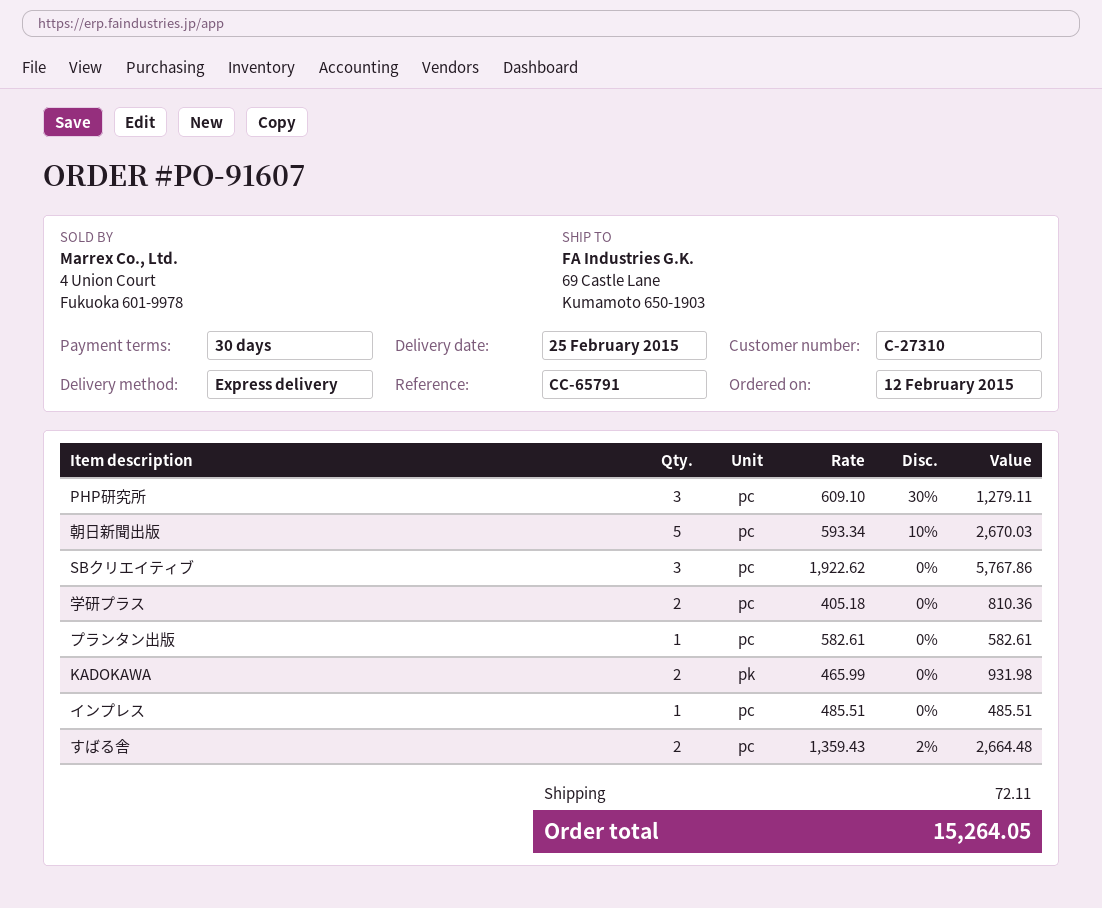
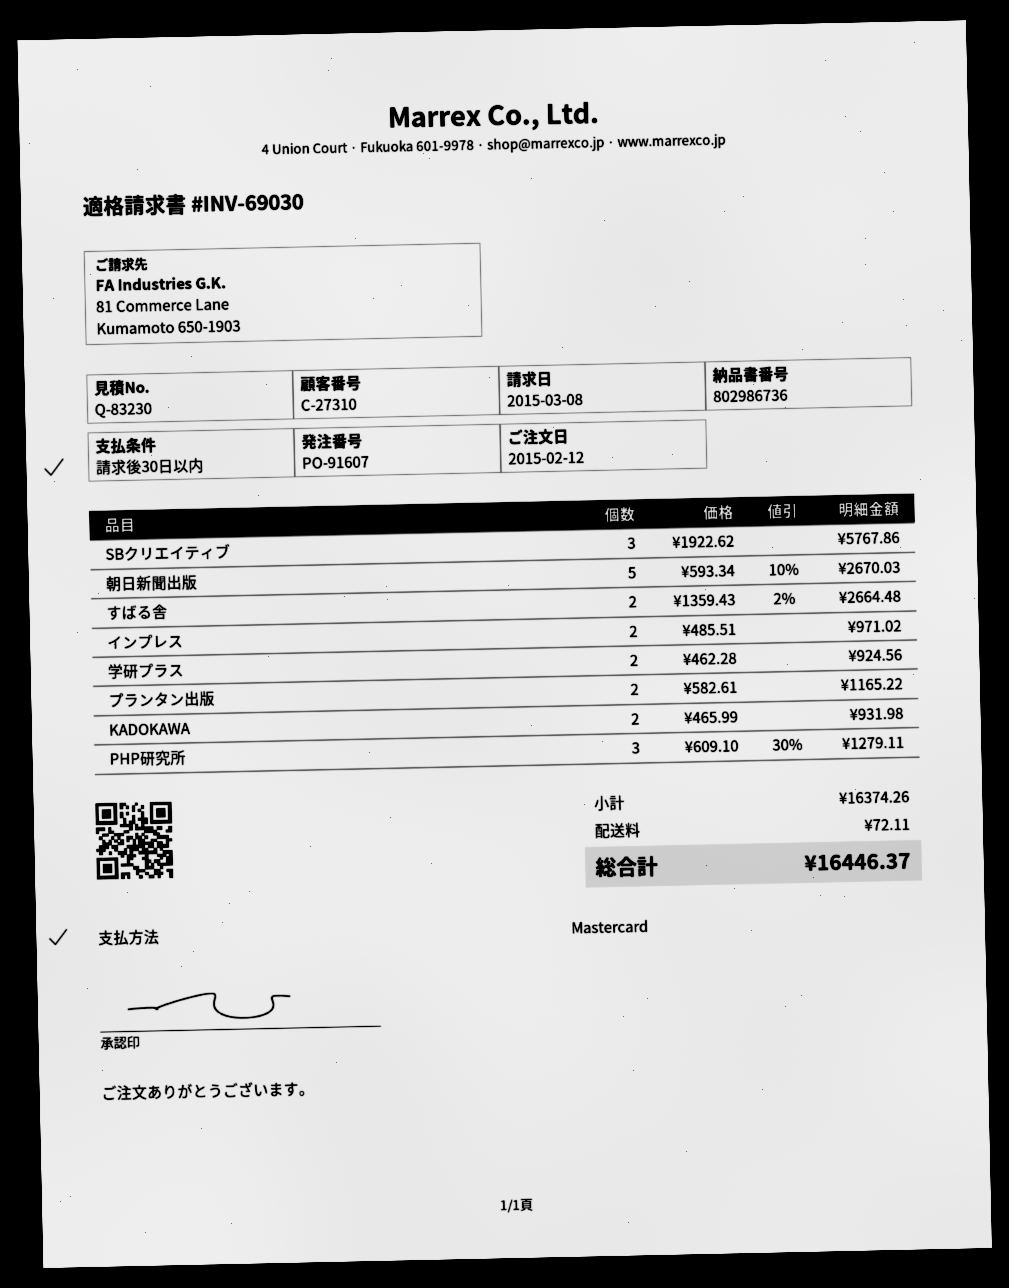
学研プラス: 2 x 405.18 = 810.36 -> 2 x 462.28 = 924.56
プランタン出版: 1 x 582.61 = 582.61 -> 2 x 582.61 = 1165.22
インプレス: 1 x 485.51 = 485.51 -> 2 x 485.51 = 971.02
total: 15264.05 -> 16446.37

